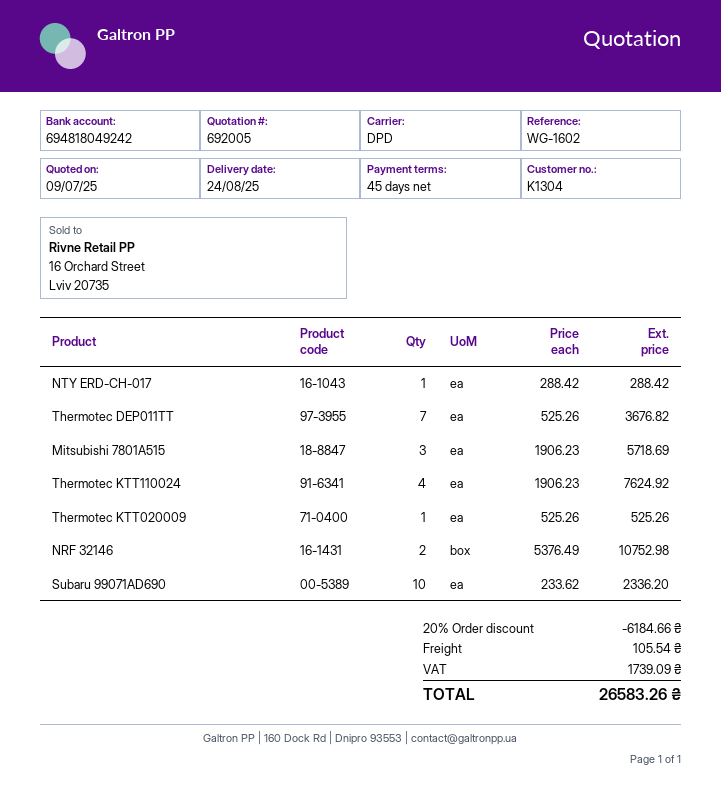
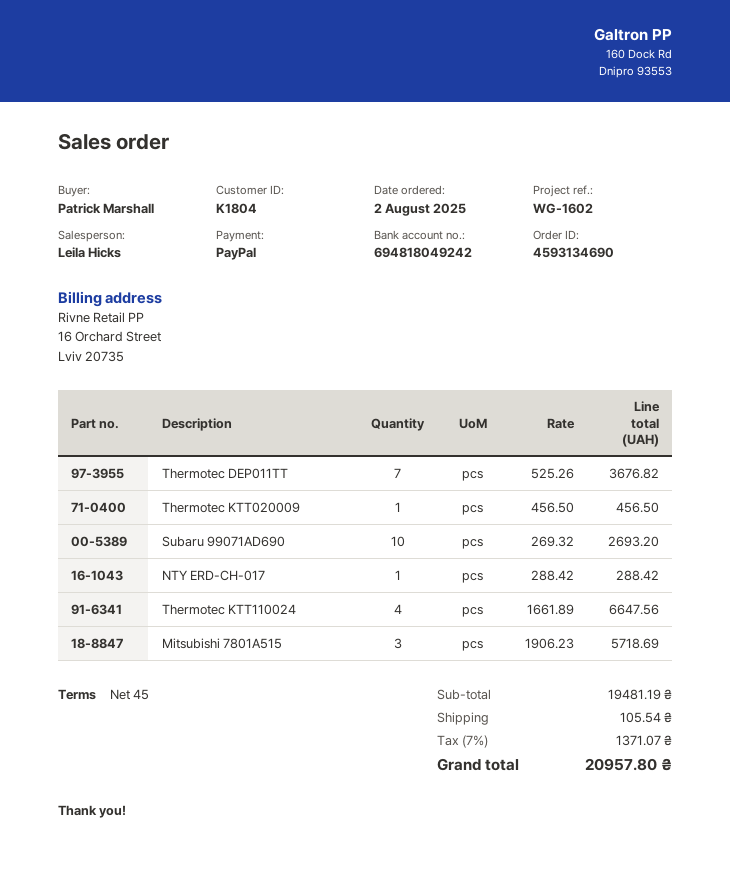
customer number: K1304 -> K1804
Thermotec KTT110024: 4 x 1906.23 = 7624.92 -> 4 x 1661.89 = 6647.56
Thermotec KTT020009: 1 x 525.26 = 525.26 -> 1 x 456.50 = 456.50
NRF 32146: 2 x 5376.49 = 10752.98 -> none
Subaru 99071AD690: 10 x 233.62 = 2336.20 -> 10 x 269.32 = 2693.20
discount: 20% = 6184.66 -> none
tax: 1739.09 -> 1371.07
total: 26583.26 -> 20957.80

